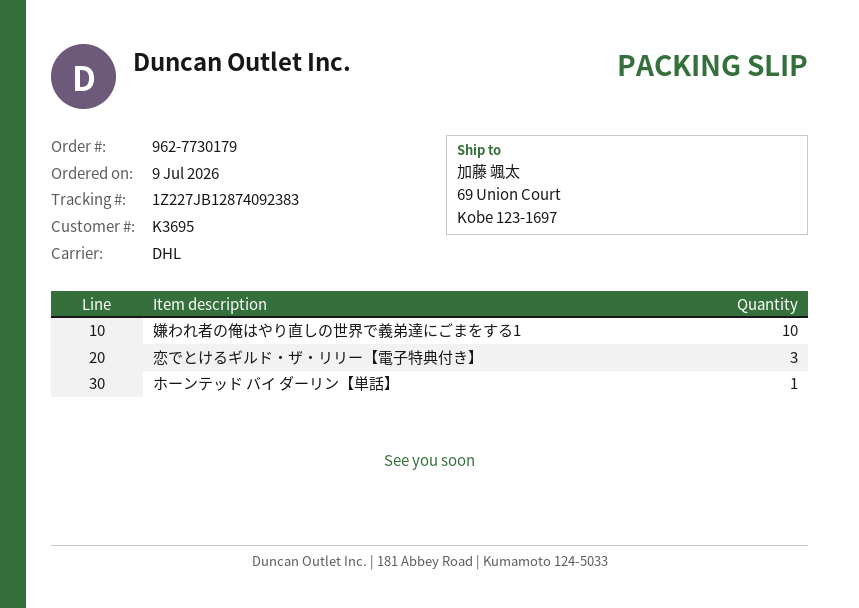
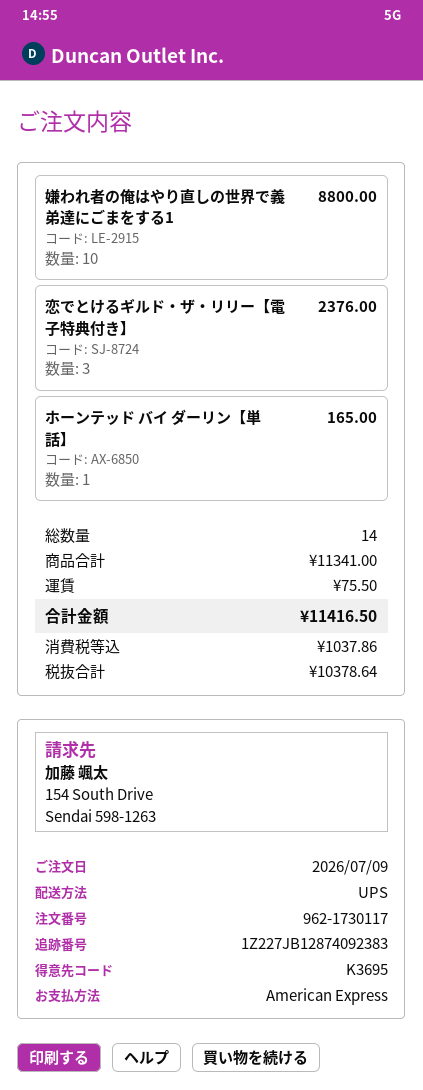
order number: 962-7730179 -> 962-1730117
shipping method: DHL -> UPS

